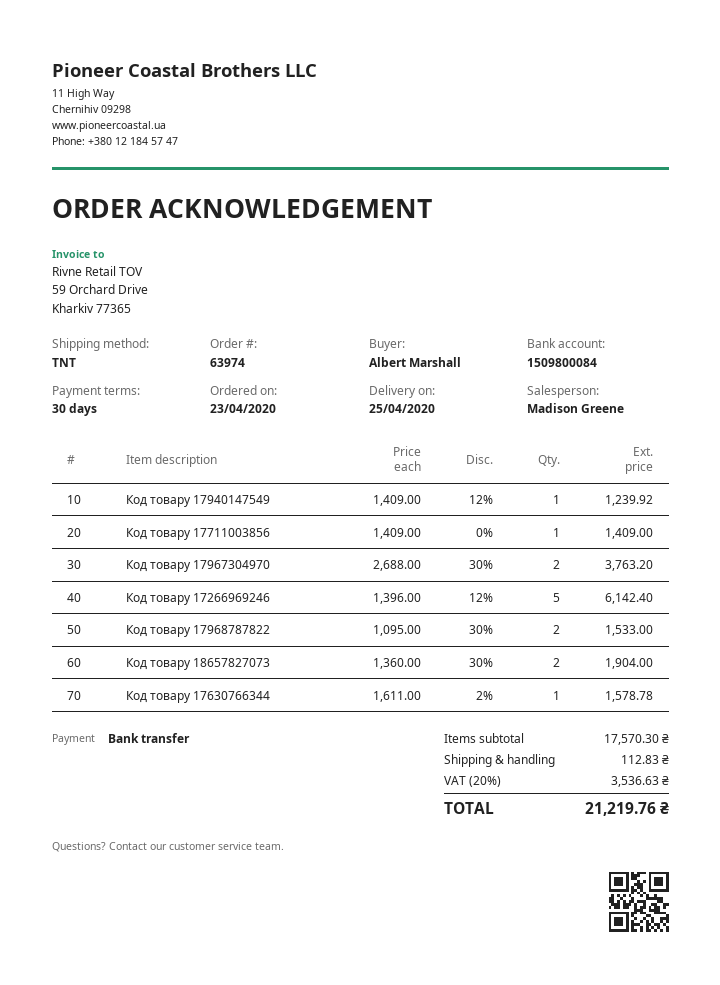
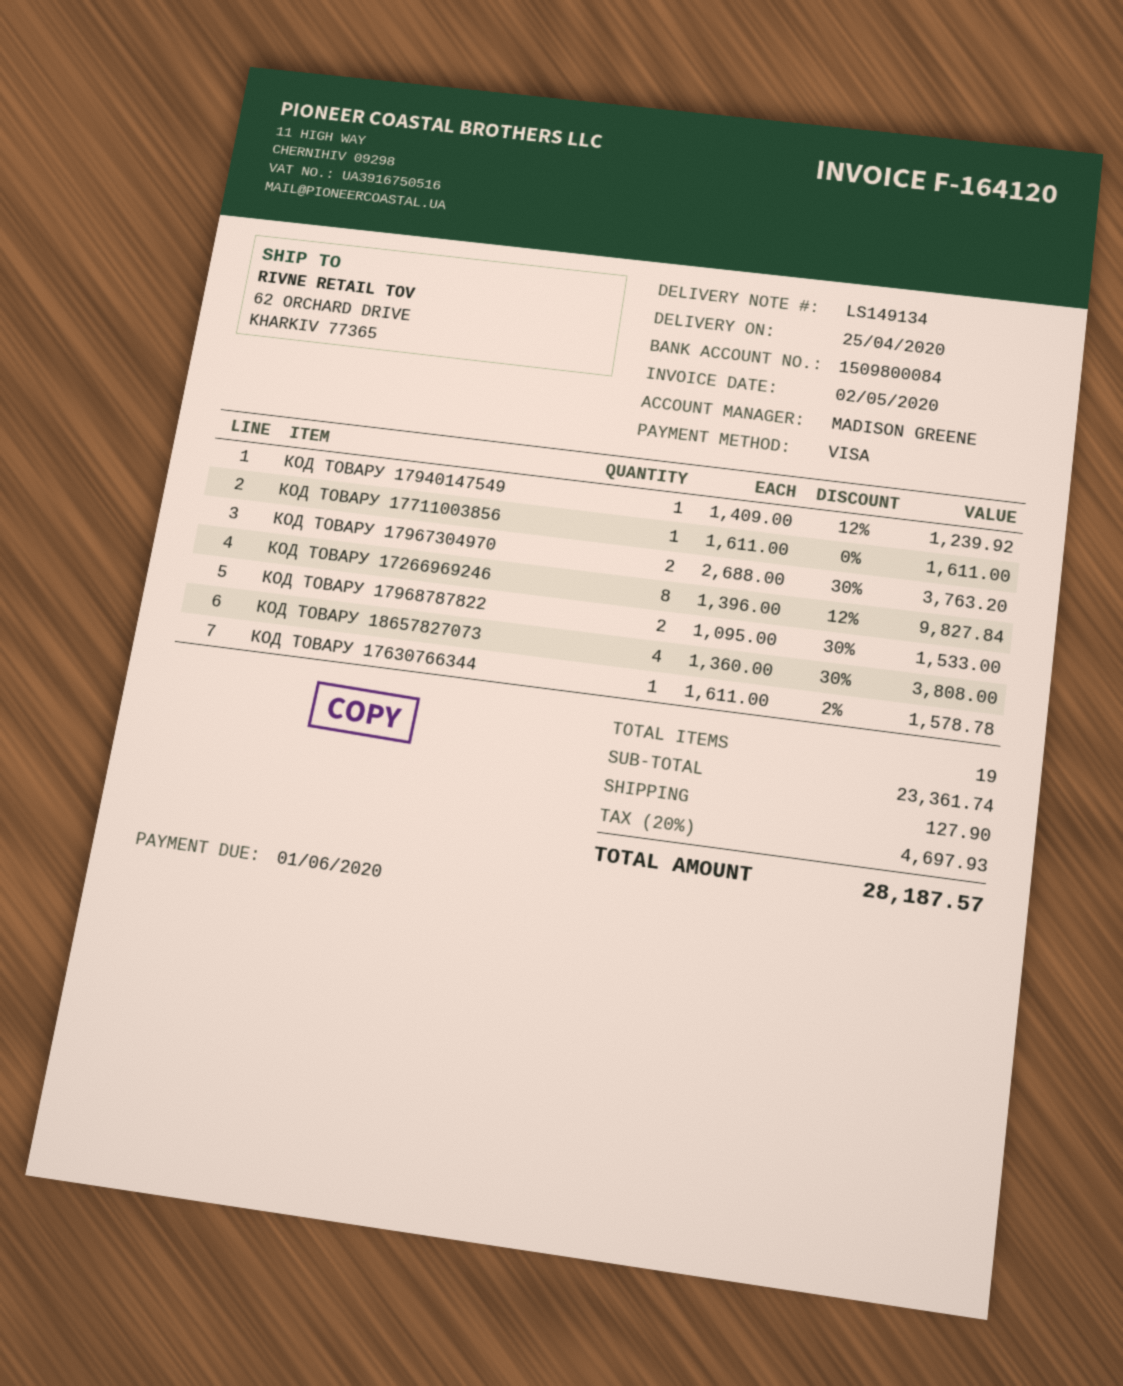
payment method: bank transfer -> Visa
Код товару 17711003856: 1 x 1409.00 = 1409.00 -> 1 x 1611.00 = 1611.00
Код товару 17266969246: 5 x 1396.00 - 12% = 6142.40 -> 8 x 1396.00 - 12% = 9827.84
Код товару 18657827073: 2 x 1360.00 - 30% = 1904.00 -> 4 x 1360.00 - 30% = 3808.00
subtotal: 17570.30 -> 23361.74
shipping: 112.83 -> 127.90
tax: 20% = 3536.63 -> 20% = 4697.93
total: 21219.76 -> 28187.57

